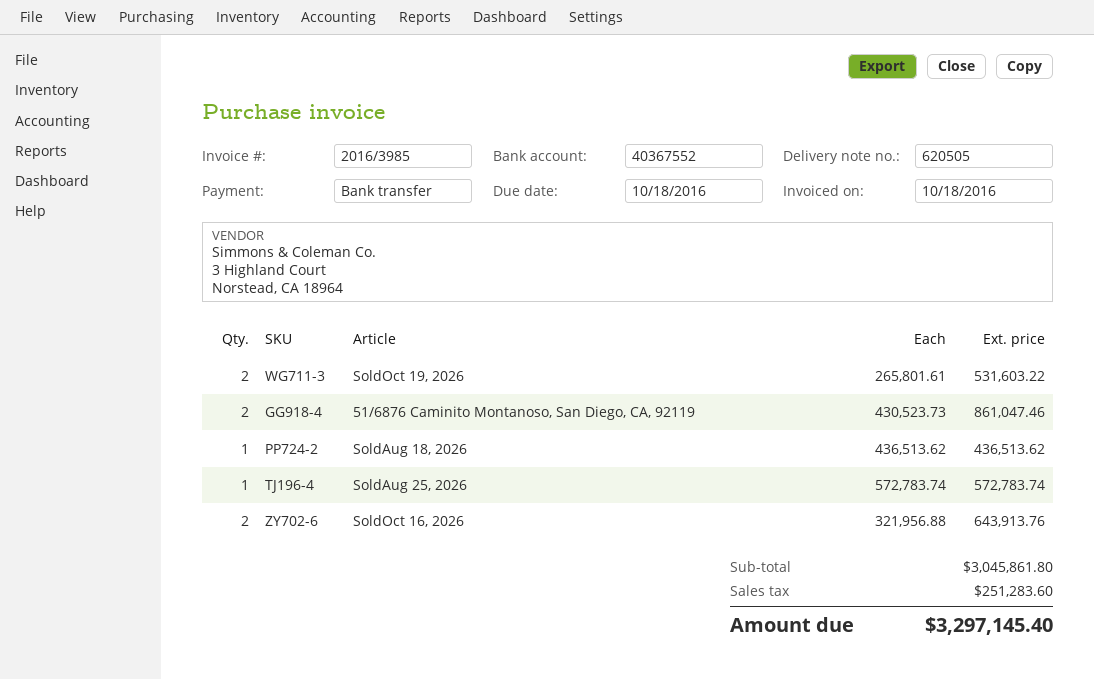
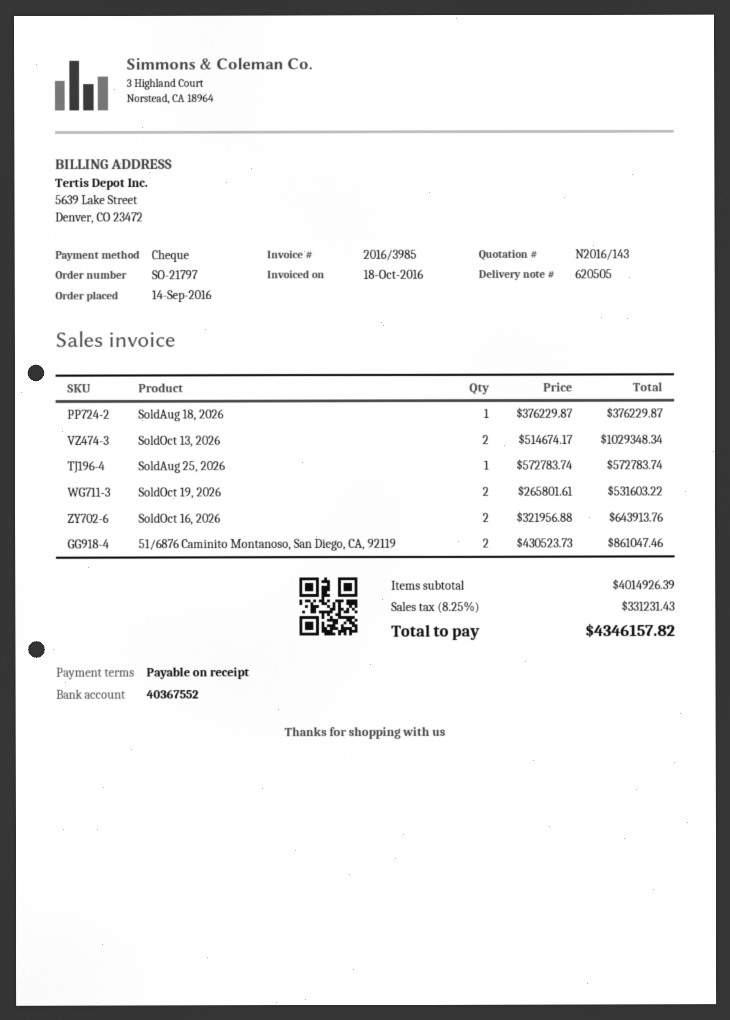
payment method: bank transfer -> cheque
SoldAug 18, 2026: 1 x 436513.62 = 436513.62 -> 1 x 376229.87 = 376229.87
SoldOct 13, 2026: none -> 2 x 514674.17 = 1029348.34
subtotal: 3045861.80 -> 4014926.39
tax: 251283.60 -> 331231.43
total: 3297145.40 -> 4346157.82

